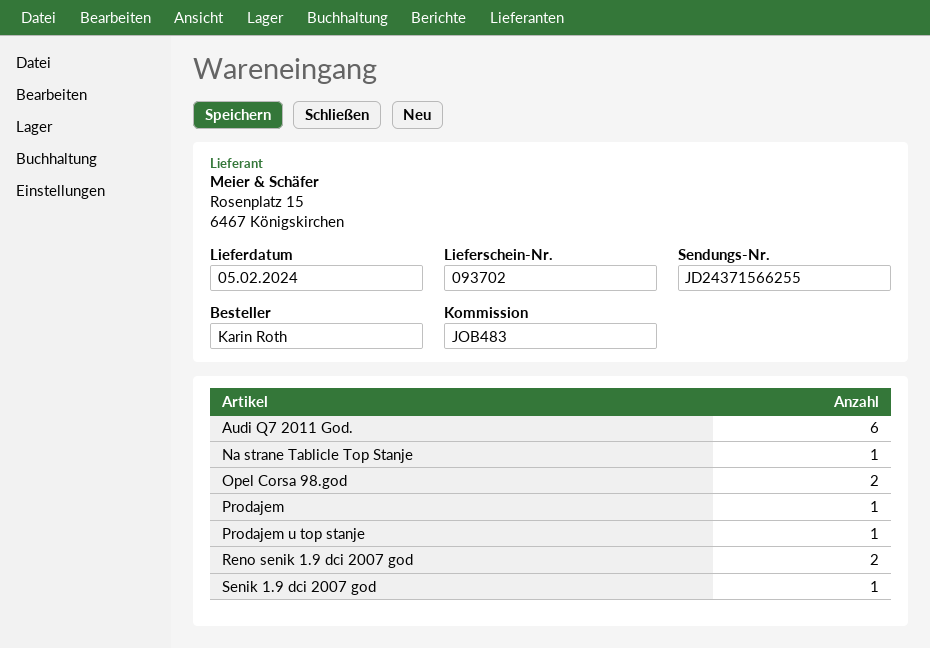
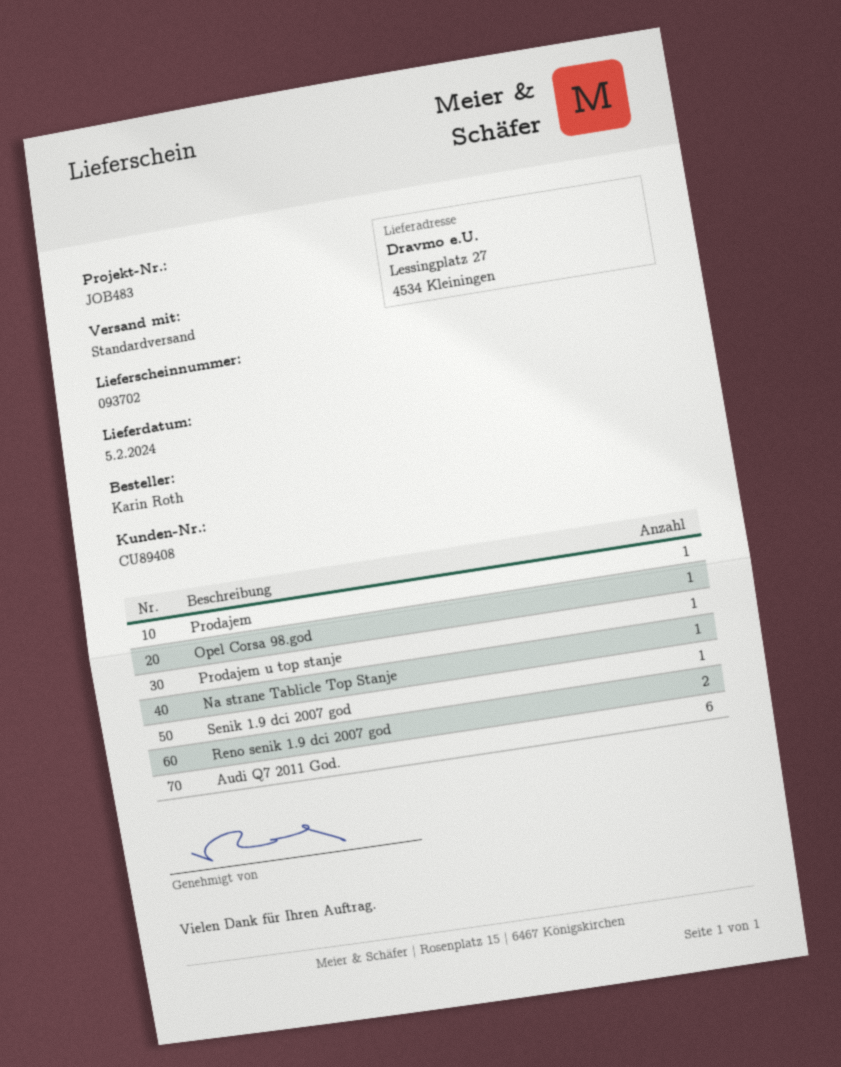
Opel Corsa 98.god: 2 -> 1

